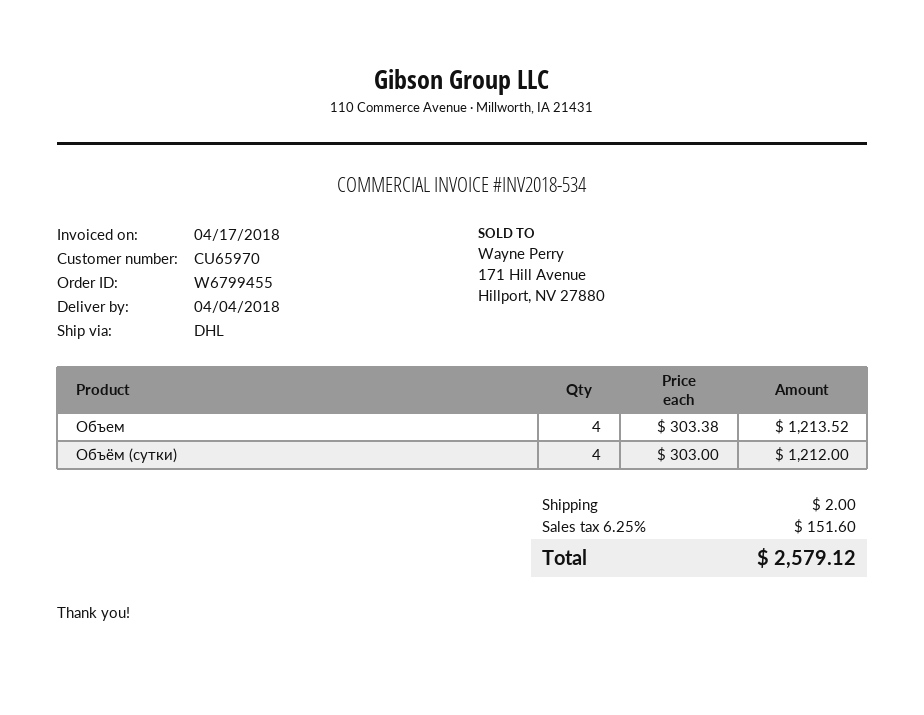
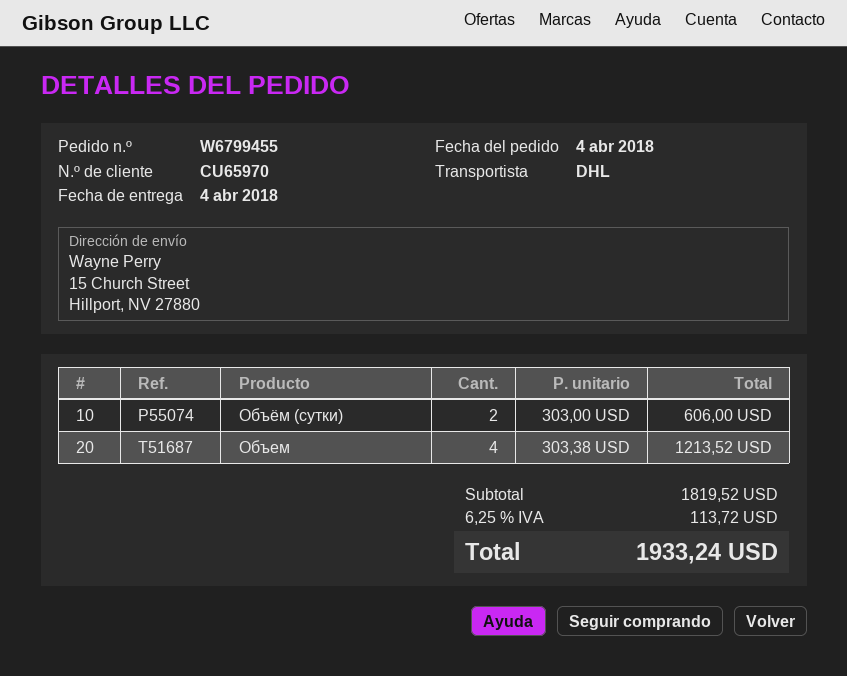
Объём (сутки): 4 x 303.00 = 1212.00 -> 2 x 303.00 = 606.00
shipping: 2.00 -> none
tax: 6.25% = 151.60 -> 6.25% = 113.72
total: 2579.12 -> 1933.24

